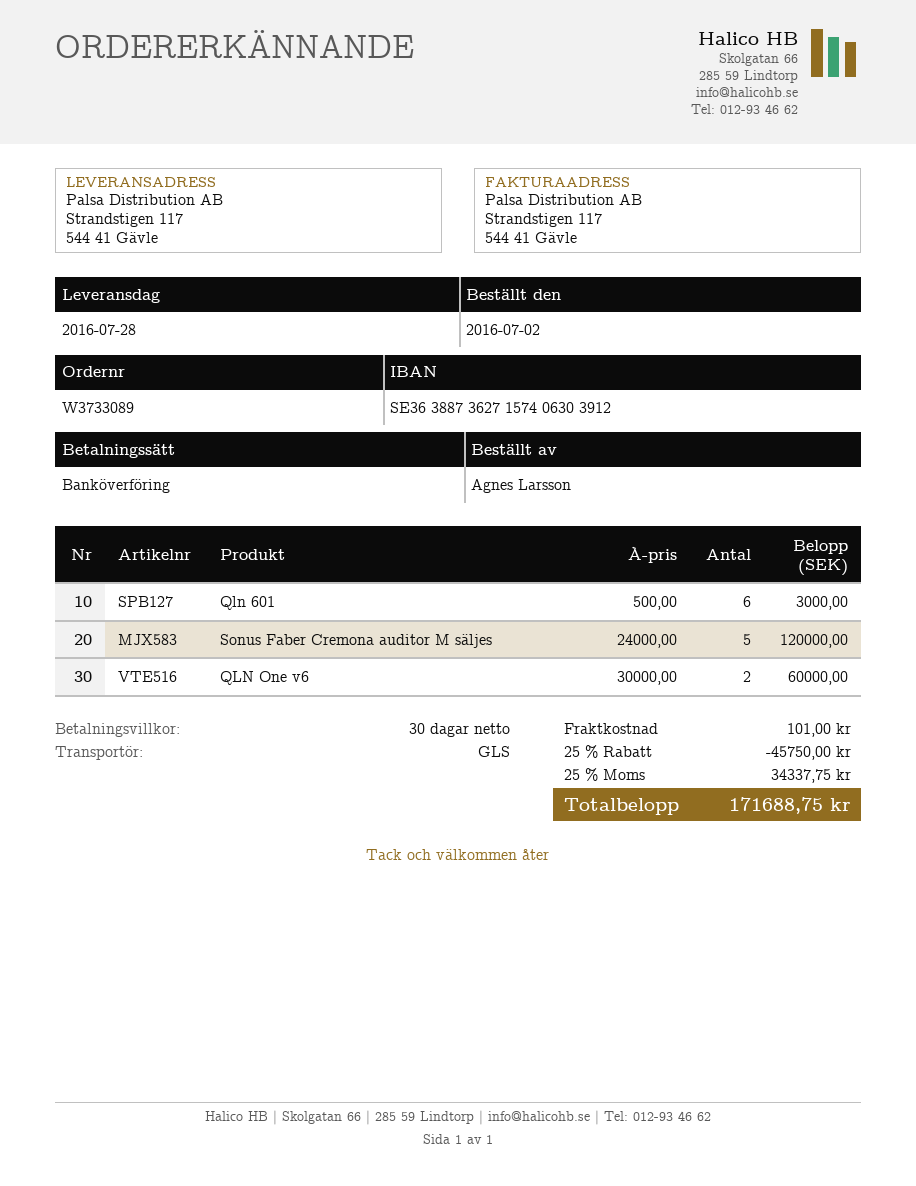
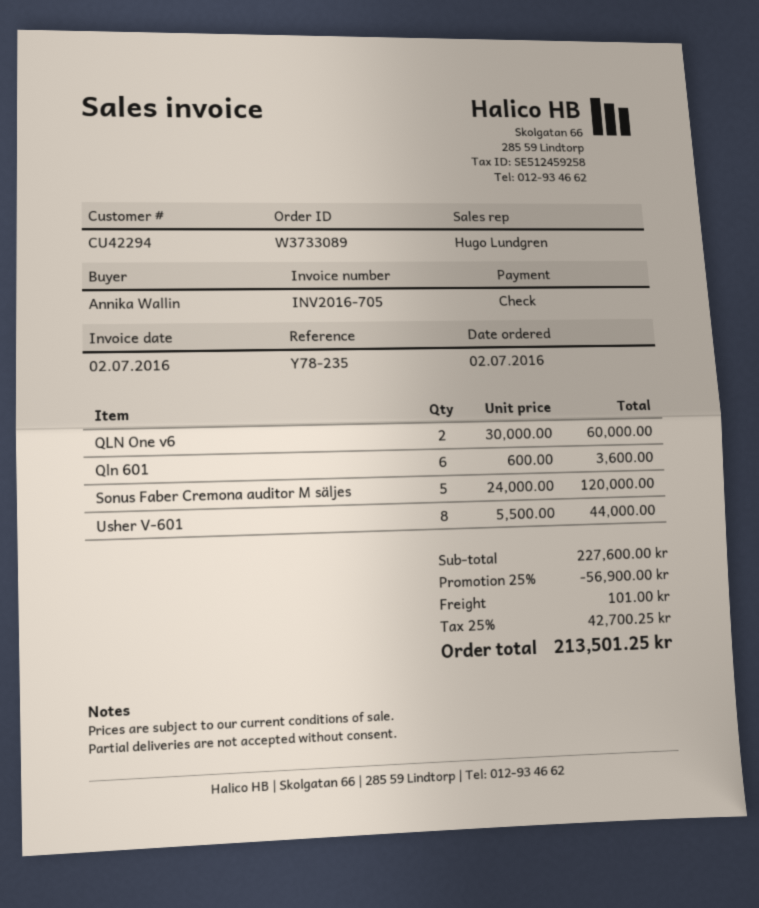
ordered by: Agnes Larsson -> Annika Wallin
payment method: bank transfer -> cheque
Qln 601: 6 x 500.00 = 3000.00 -> 6 x 600.00 = 3600.00
Usher V-601: none -> 8 x 5500.00 = 44000.00
discount: 25% = 45750.00 -> 25% = 56900.00
tax: 25% = 34337.75 -> 25% = 42700.25
total: 171688.75 -> 213501.25

